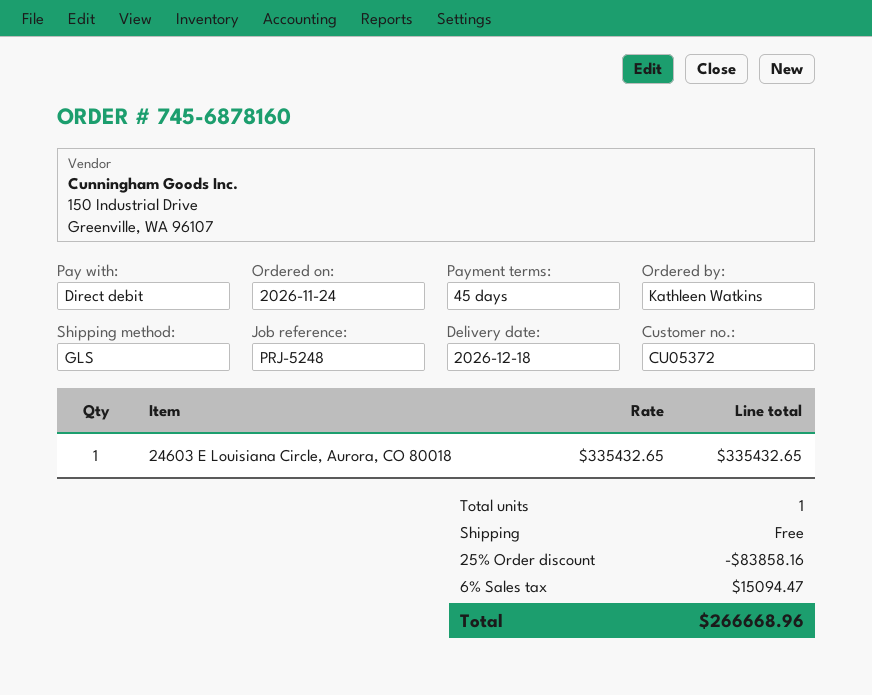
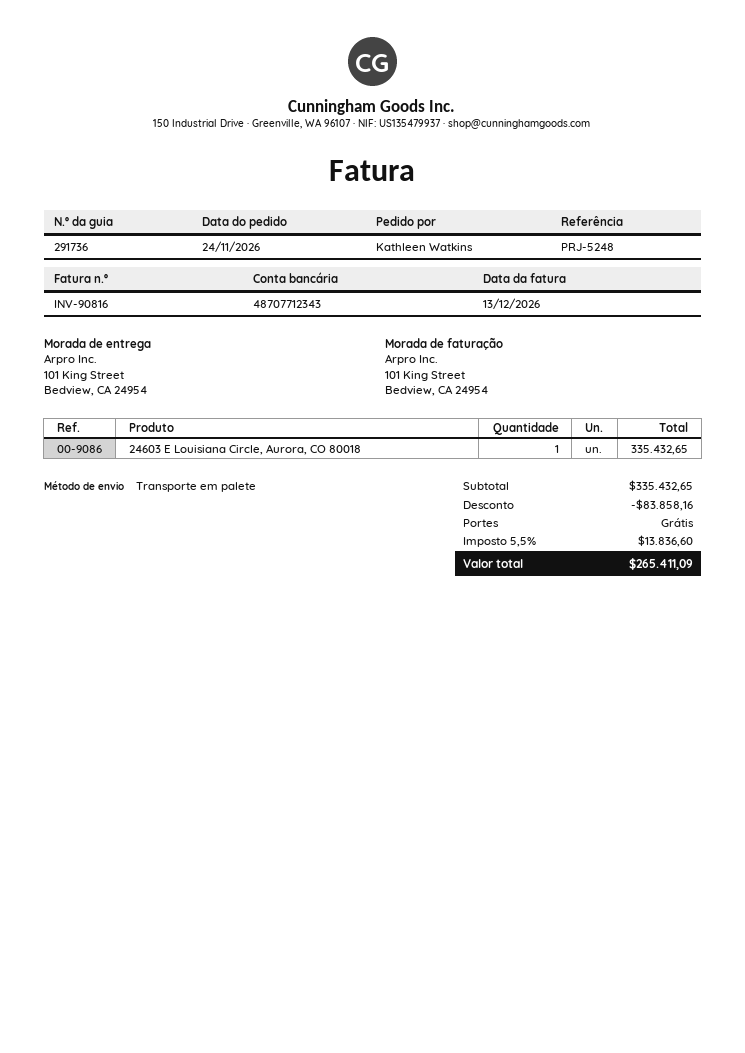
shipping method: GLS -> pallet freight
tax: 6% = 15094.47 -> 5.5% = 13836.60
total: 266668.96 -> 265411.09

